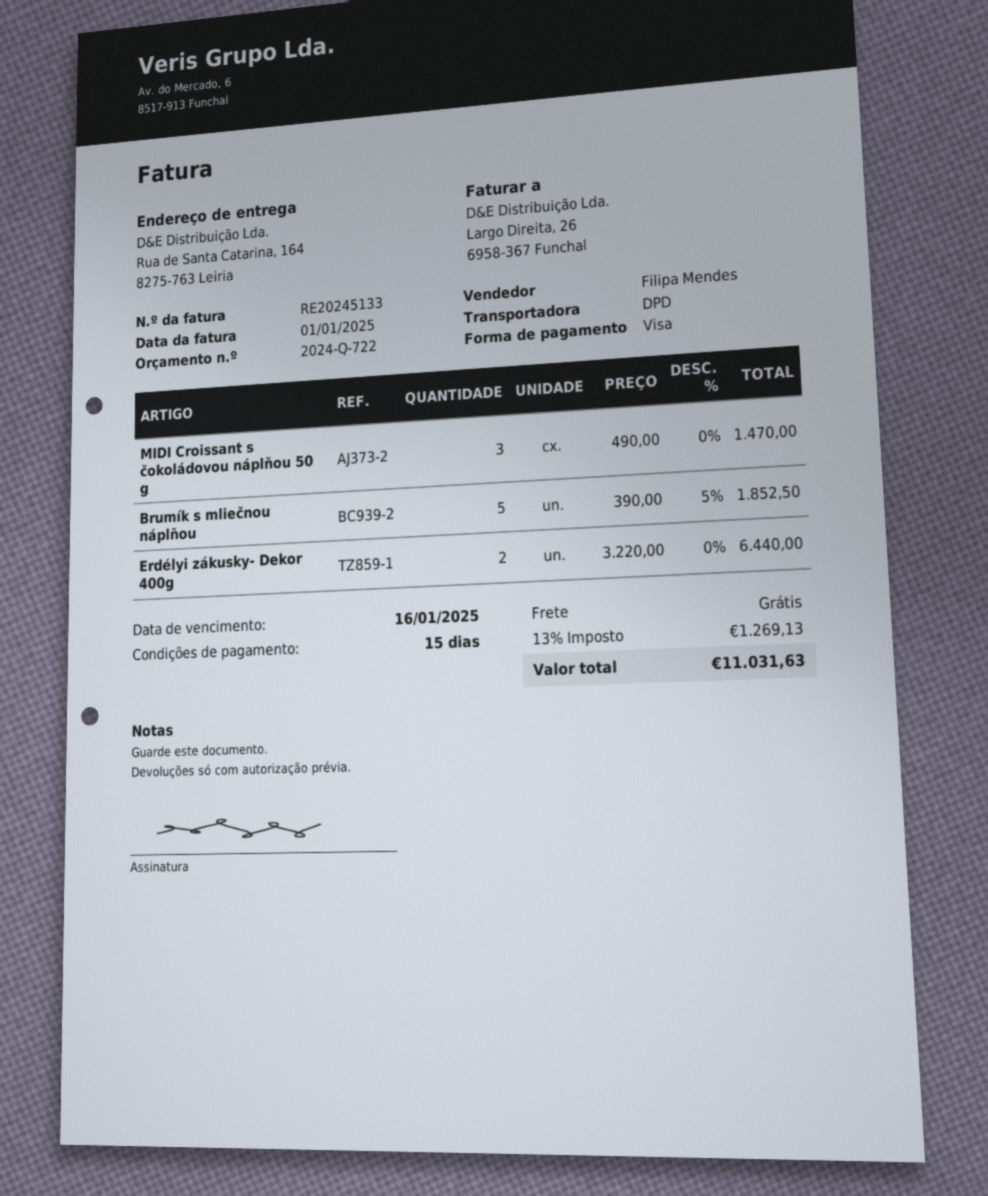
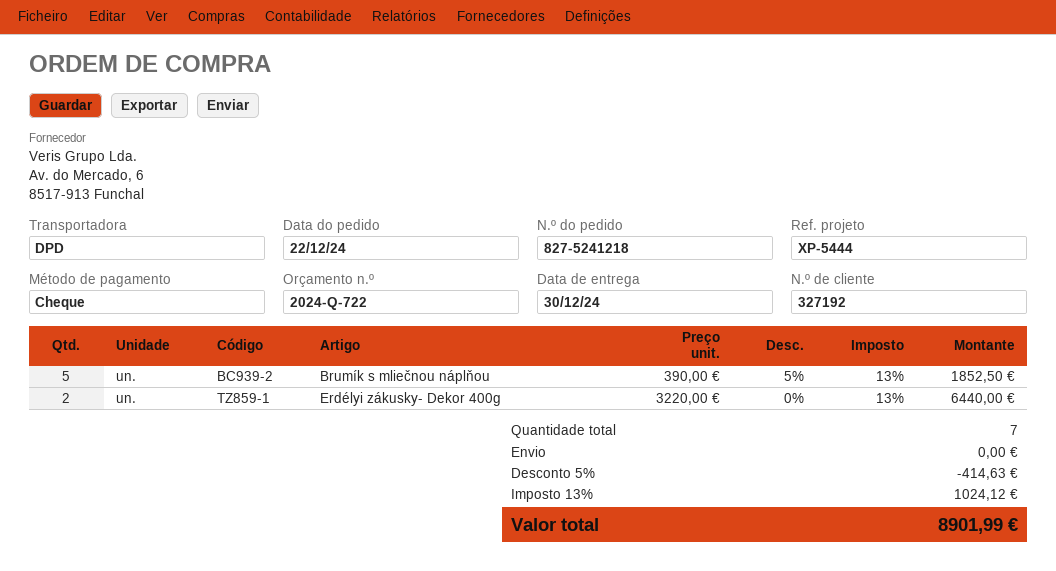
payment method: Visa -> cheque
MIDI Croissant s čokoládovou náplňou 50 g: 3 x 490.00 = 1470.00 -> none
discount: none -> 5% = 414.63
tax: 13% = 1269.13 -> 13% = 1024.12
total: 11031.63 -> 8901.99

